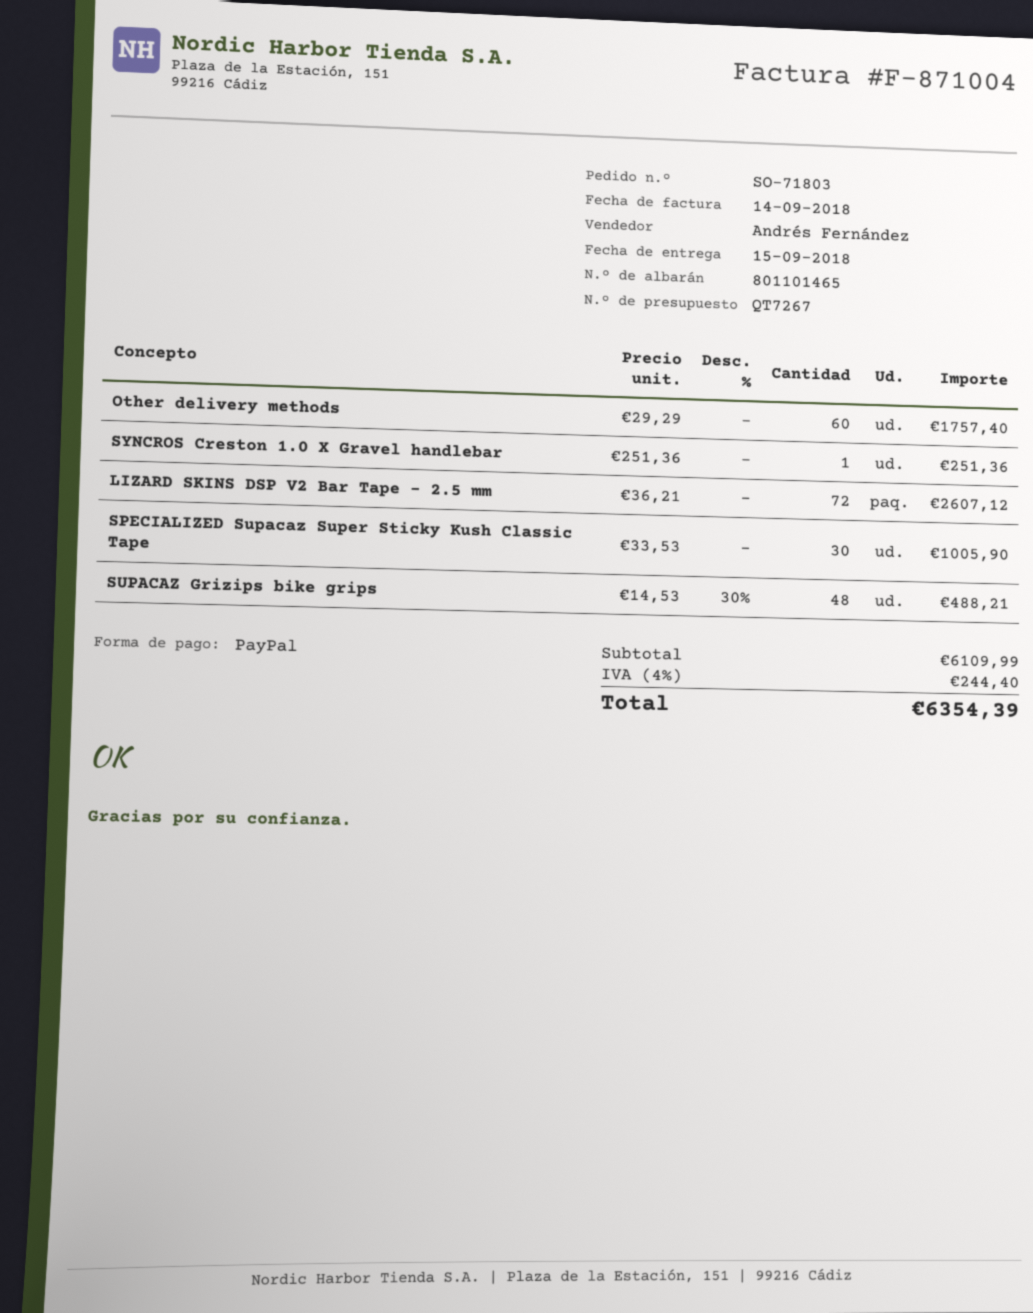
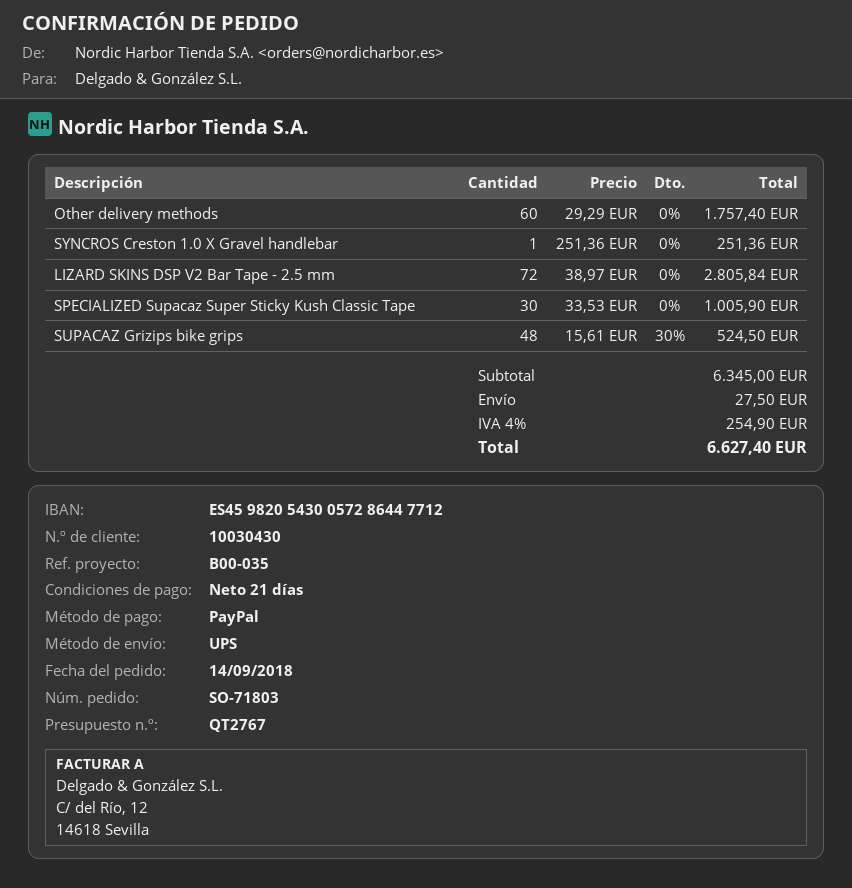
quote number: QT7267 -> QT2767
LIZARD SKINS DSP V2 Bar Tape - 2.5 mm: 72 x 36.21 = 2607.12 -> 72 x 38.97 = 2805.84
SUPACAZ Grizips bike grips: 48 x 14.53 - 30% = 488.21 -> 48 x 15.61 - 30% = 524.50
subtotal: 6109.99 -> 6345.00
shipping: none -> 27.50
tax: 4% = 244.40 -> 4% = 254.90
total: 6354.39 -> 6627.40

